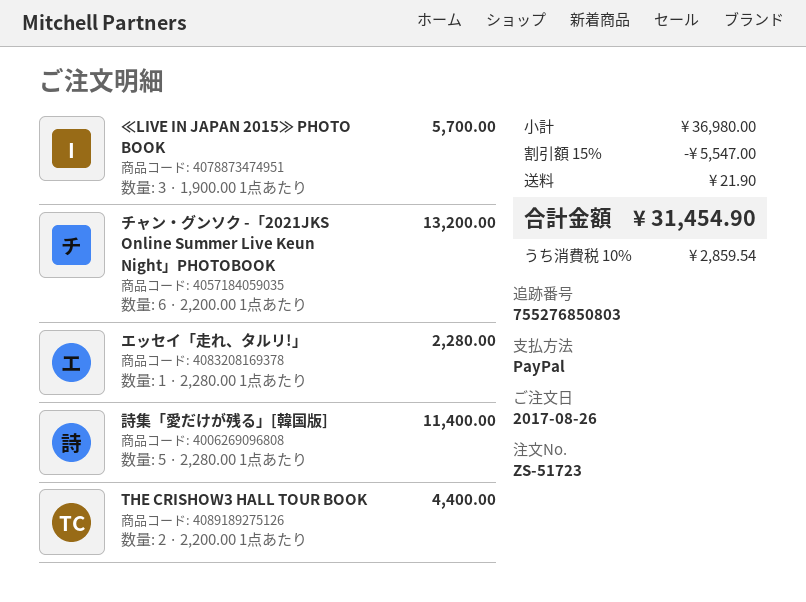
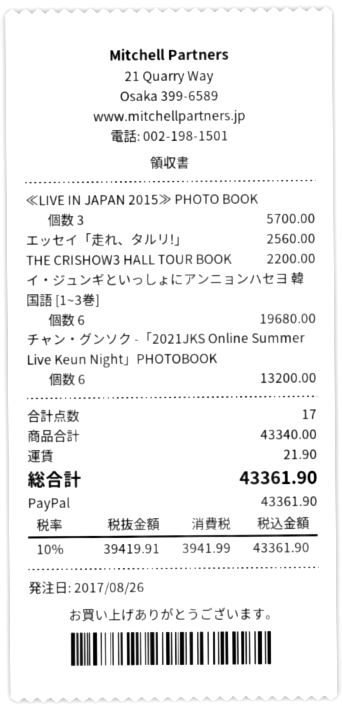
エッセイ「走れ、タルリ!」: 1 for 2280.00 -> 1 for 2560.00
詩集「愛だけが残る」[韓国版]: 5 for 11400.00 -> none
THE CRISHOW3 HALL TOUR BOOK: 2 for 4400.00 -> 1 for 2200.00
イ・ジュンギといっしょにアンニョンハセヨ 韓国語 [1~3巻]: none -> 6 for 19680.00
subtotal: 36980.00 -> 43340.00
discount: 15% = 5547.00 -> none
tax: 10% = 2859.54 -> 10% = 3941.99
total: 31454.90 -> 43361.90

